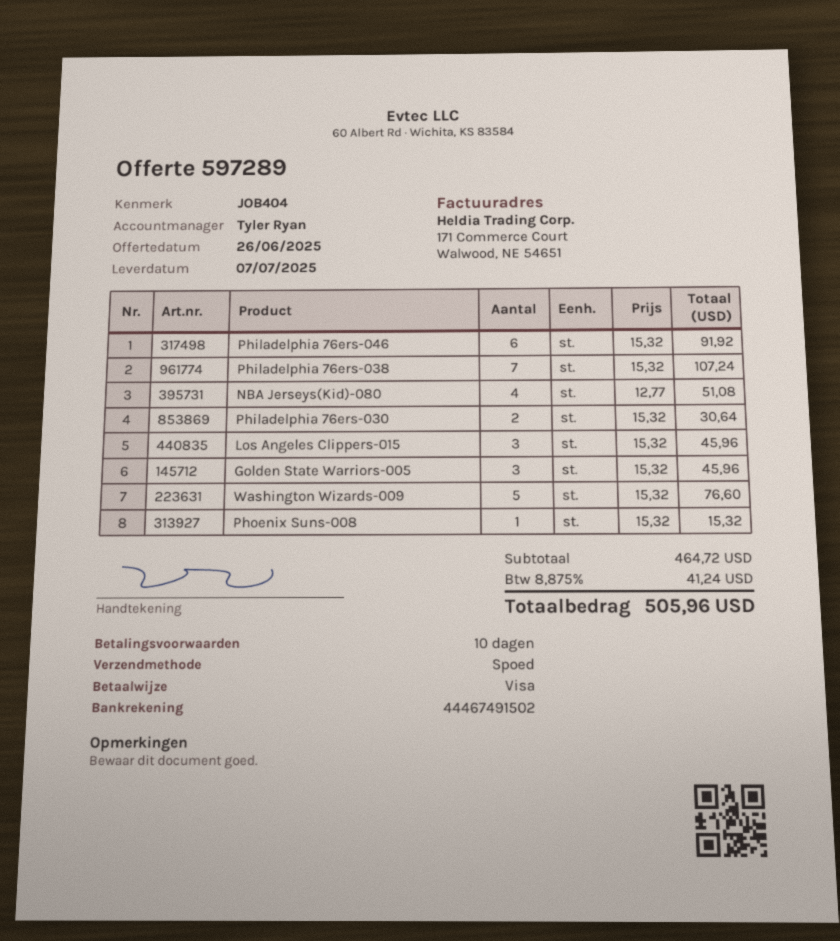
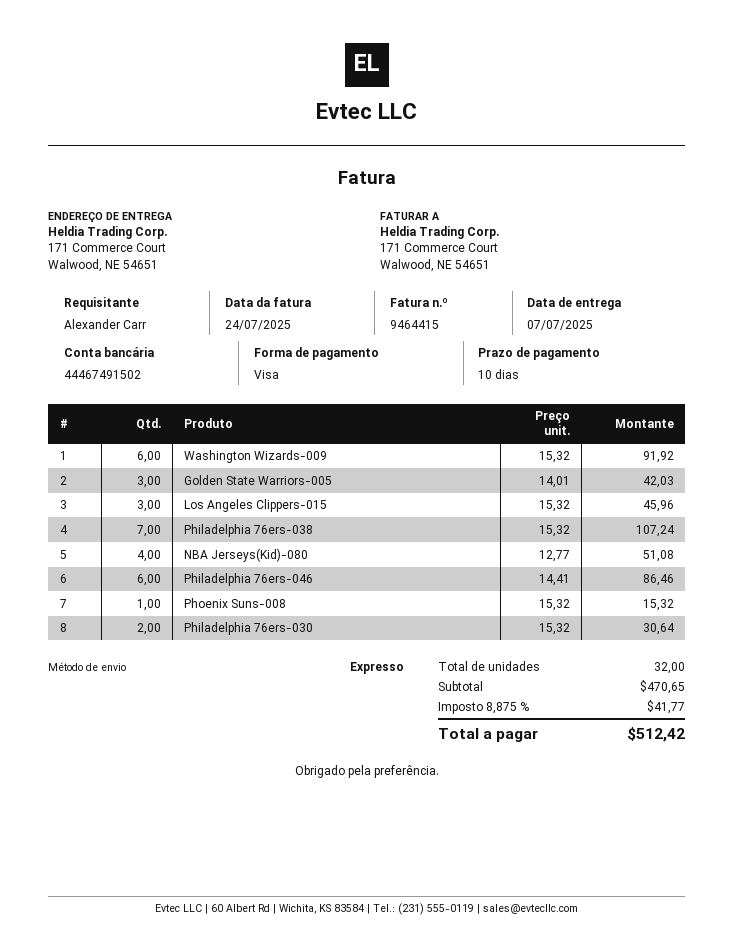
Philadelphia 76ers-046: 6 x 15.32 = 91.92 -> 6 x 14.41 = 86.46
Golden State Warriors-005: 3 x 15.32 = 45.96 -> 3 x 14.01 = 42.03
Washington Wizards-009: 5 x 15.32 = 76.60 -> 6 x 15.32 = 91.92
subtotal: 464.72 -> 470.65
tax: 8.875% = 41.24 -> 8.875% = 41.77
total: 505.96 -> 512.42

